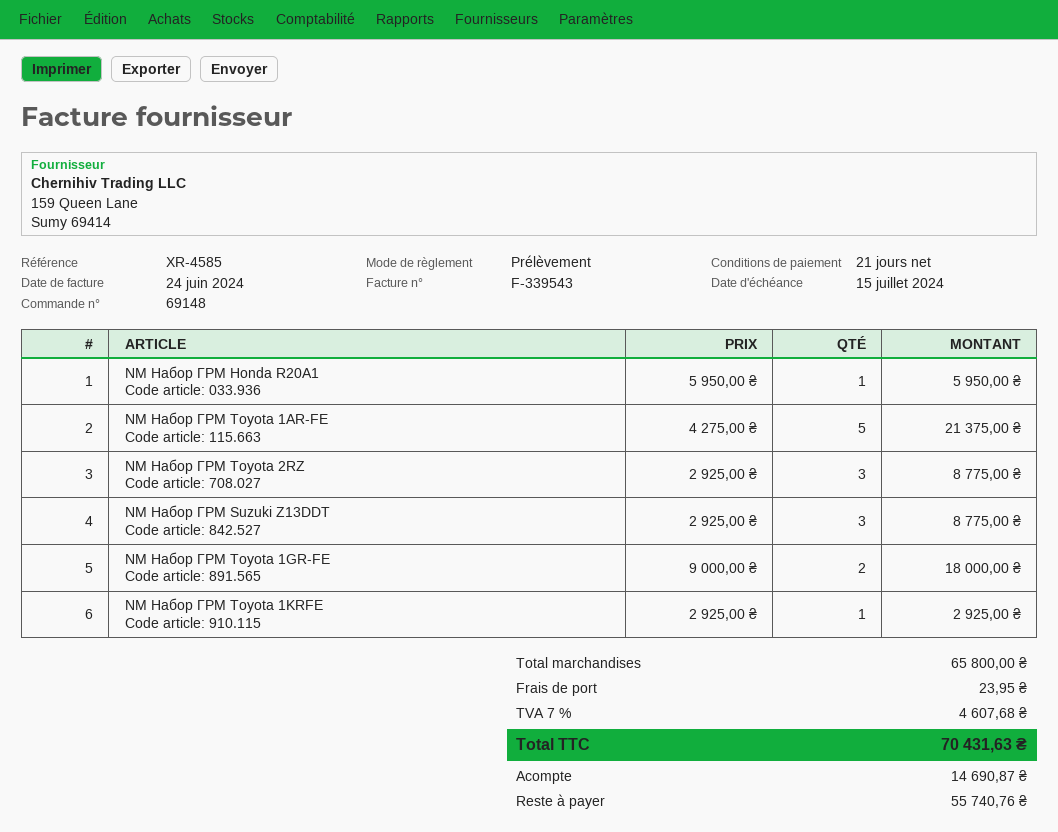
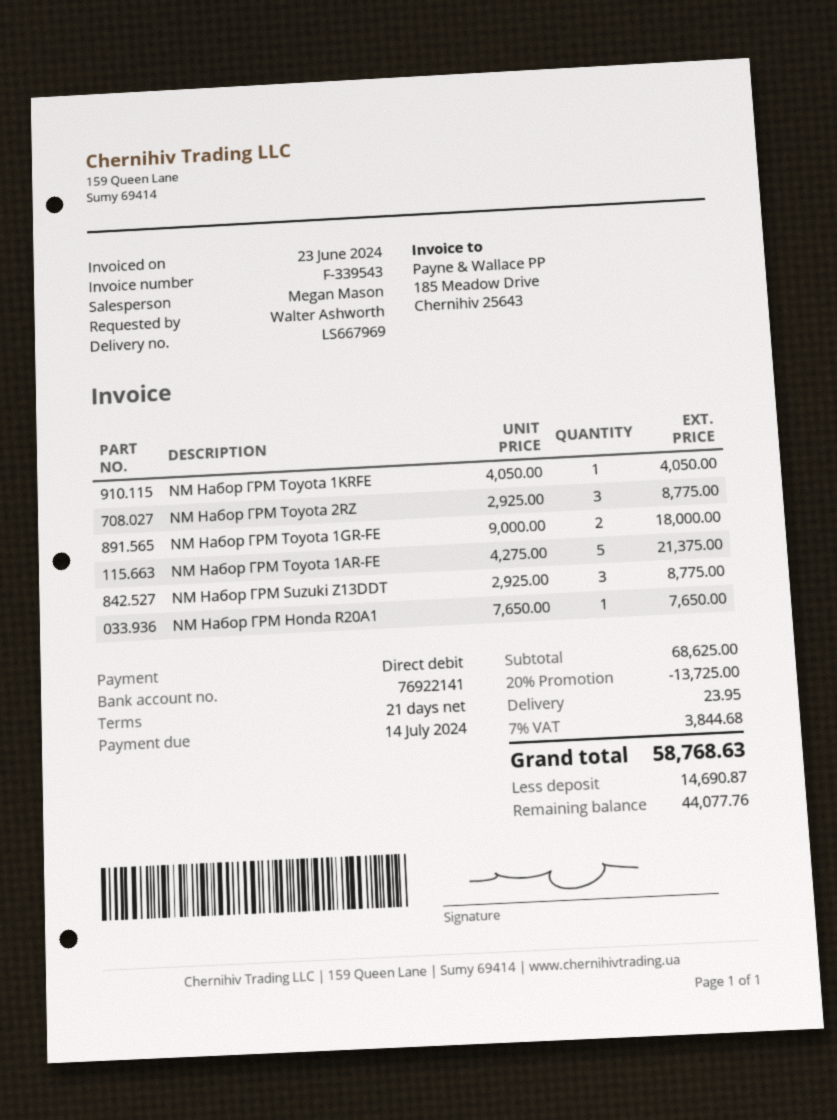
invoice date: 2024-06-24 -> 2024-06-23
due date: 2024-07-15 -> 2024-07-14
NM Набор ГРМ Honda R20A1: 1 x 5950.00 = 5950.00 -> 1 x 7650.00 = 7650.00
NM Набор ГРМ Toyota 1KRFE: 1 x 2925.00 = 2925.00 -> 1 x 4050.00 = 4050.00
subtotal: 65800.00 -> 68625.00
discount: none -> 20% = 13725.00
tax: 7% = 4607.68 -> 7% = 3844.68
total: 70431.63 -> 58768.63
balance: 55740.76 -> 44077.76

